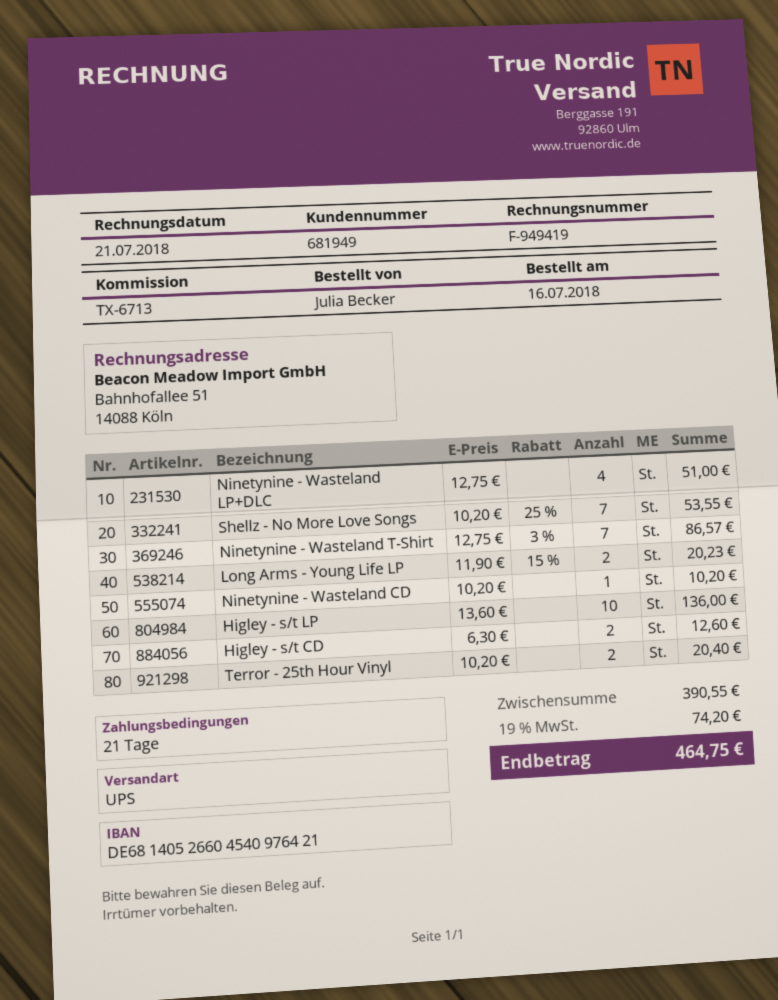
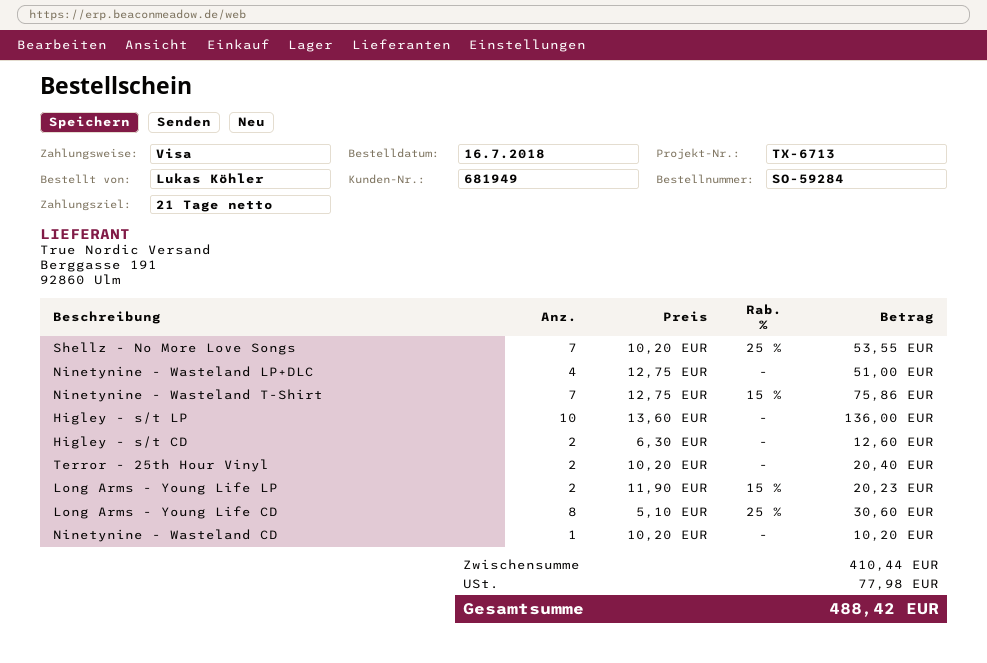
ordered by: Julia Becker -> Lukas Köhler
Ninetynine - Wasteland T-Shirt: 7 x 12.75 - 3% = 86.57 -> 7 x 12.75 - 15% = 75.86
Long Arms - Young Life CD: none -> 8 x 5.10 - 25% = 30.60
subtotal: 390.55 -> 410.44
tax: 74.20 -> 77.98
total: 464.75 -> 488.42

